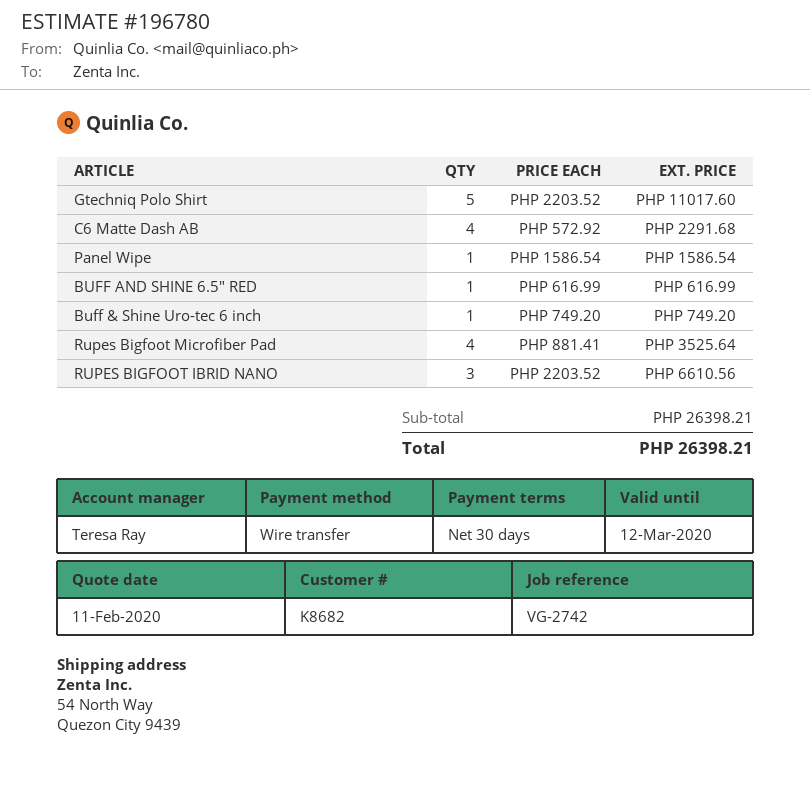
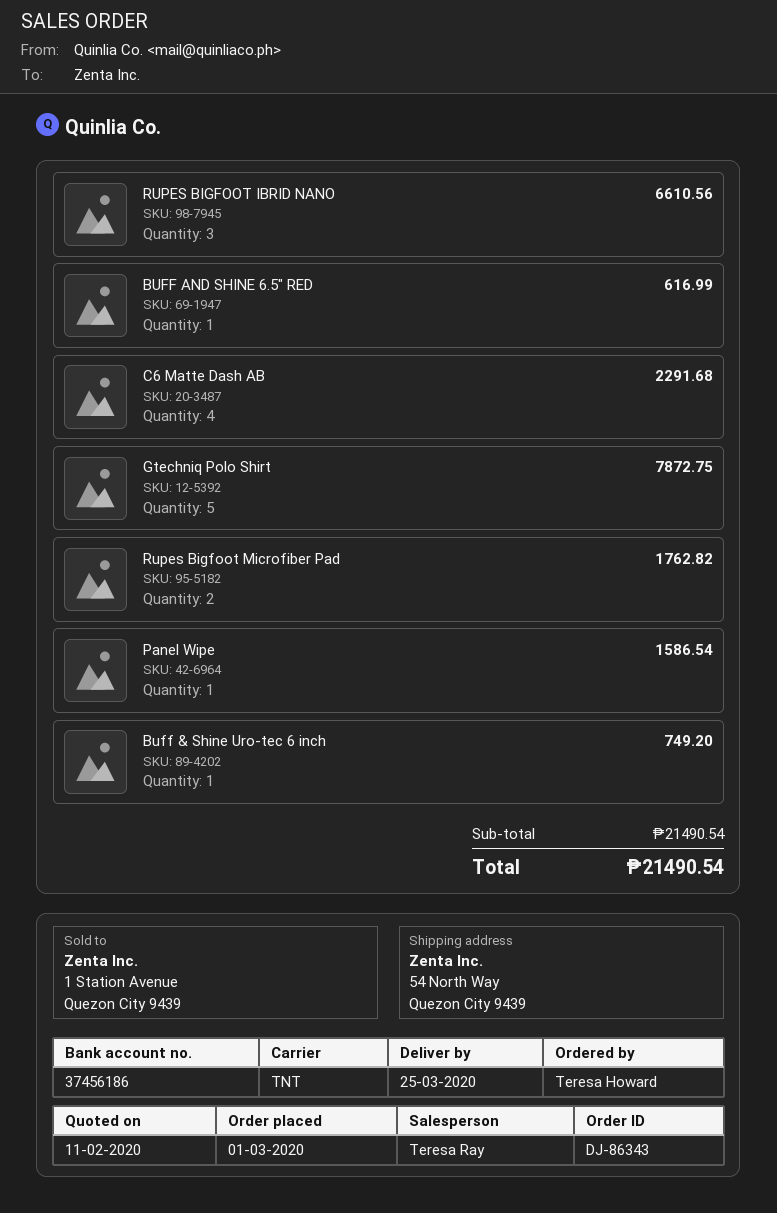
Gtechniq Polo Shirt: 5 for 11017.60 -> 5 for 7872.75
Rupes Bigfoot Microfiber Pad: 4 for 3525.64 -> 2 for 1762.82
subtotal: 26398.21 -> 21490.54
total: 26398.21 -> 21490.54

